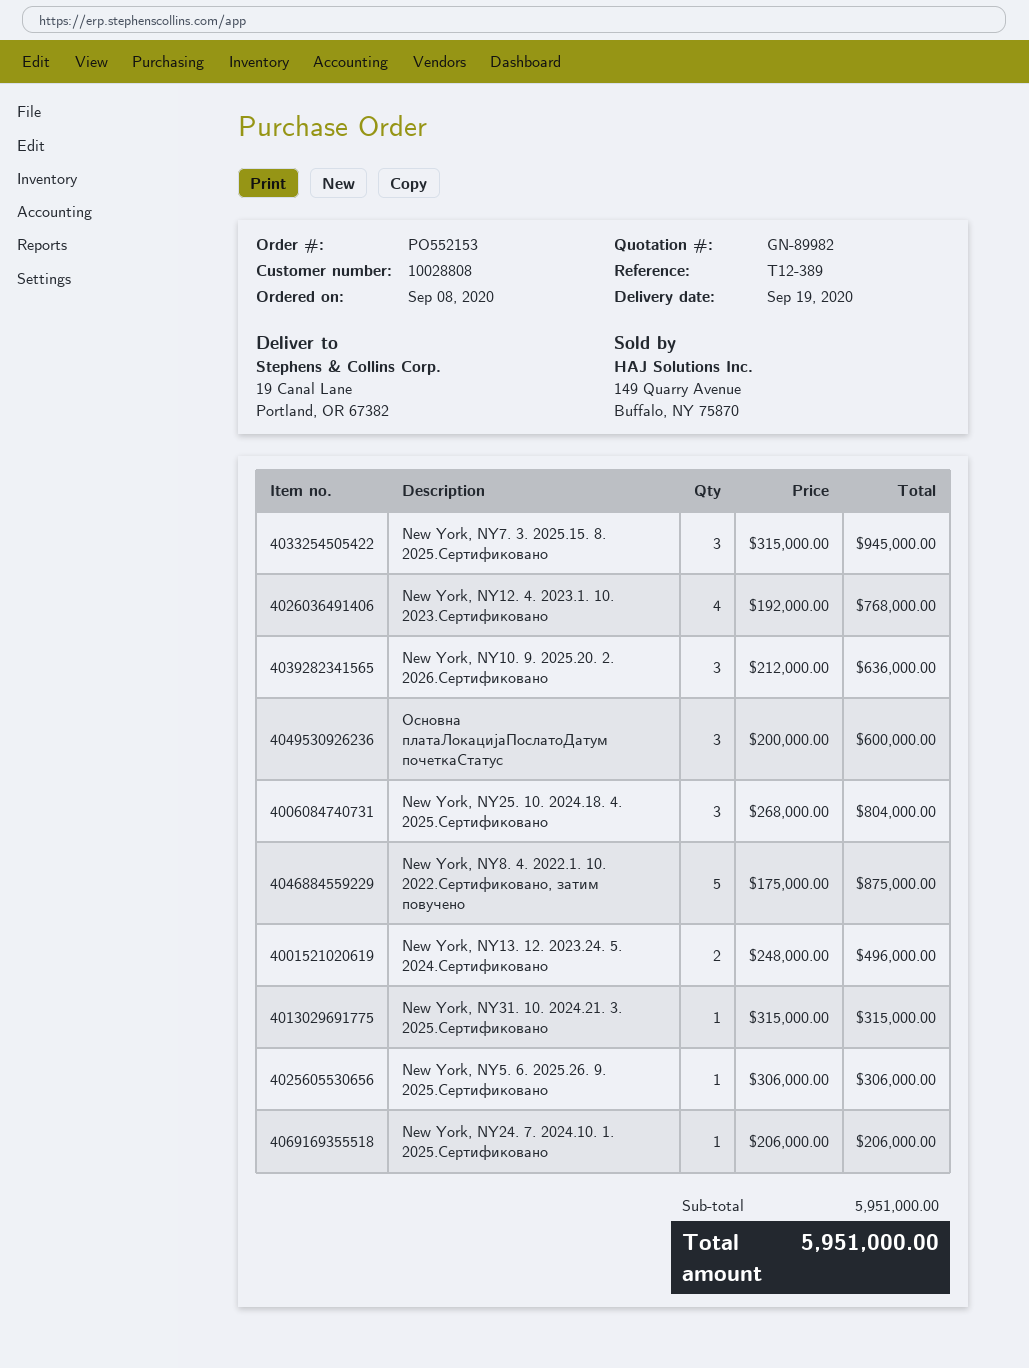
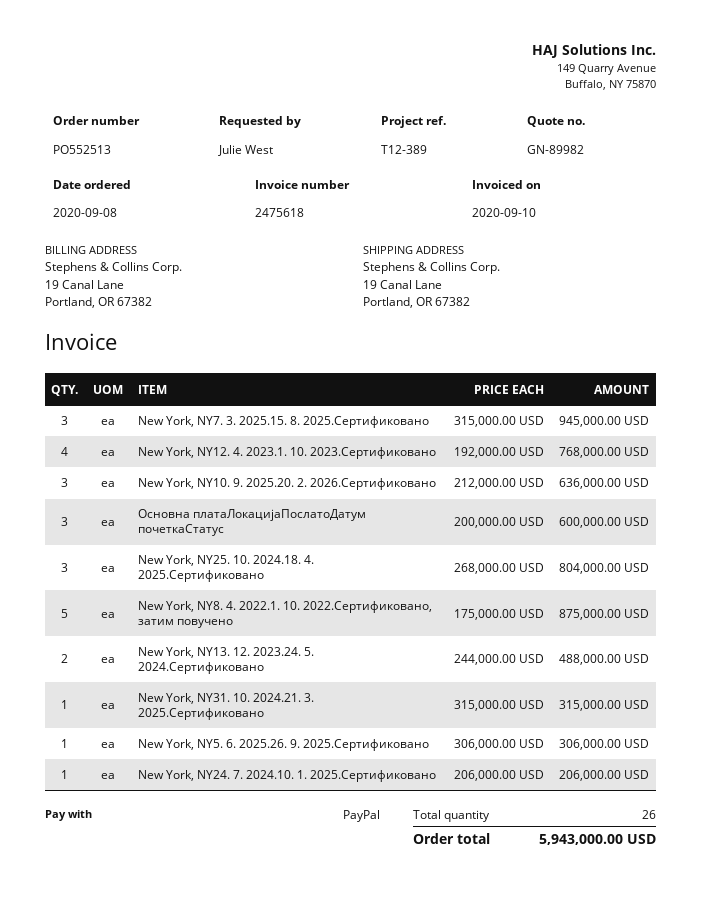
order number: PO552153 -> PO552513
New York, NY13. 12. 2023.24. 5. 2024.Сертификовано: 2 x 248000.00 = 496000.00 -> 2 x 244000.00 = 488000.00
total: 5951000.00 -> 5943000.00

